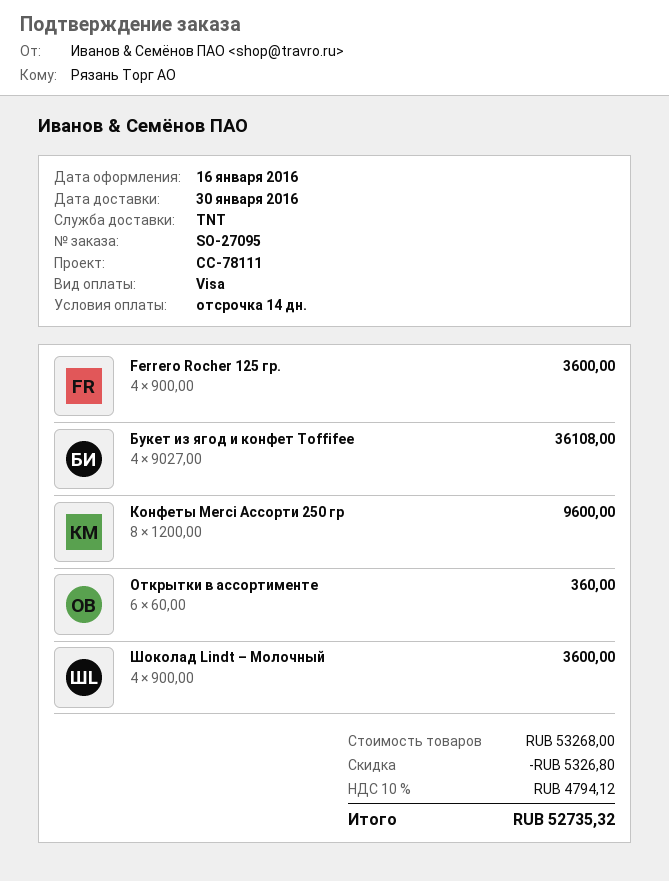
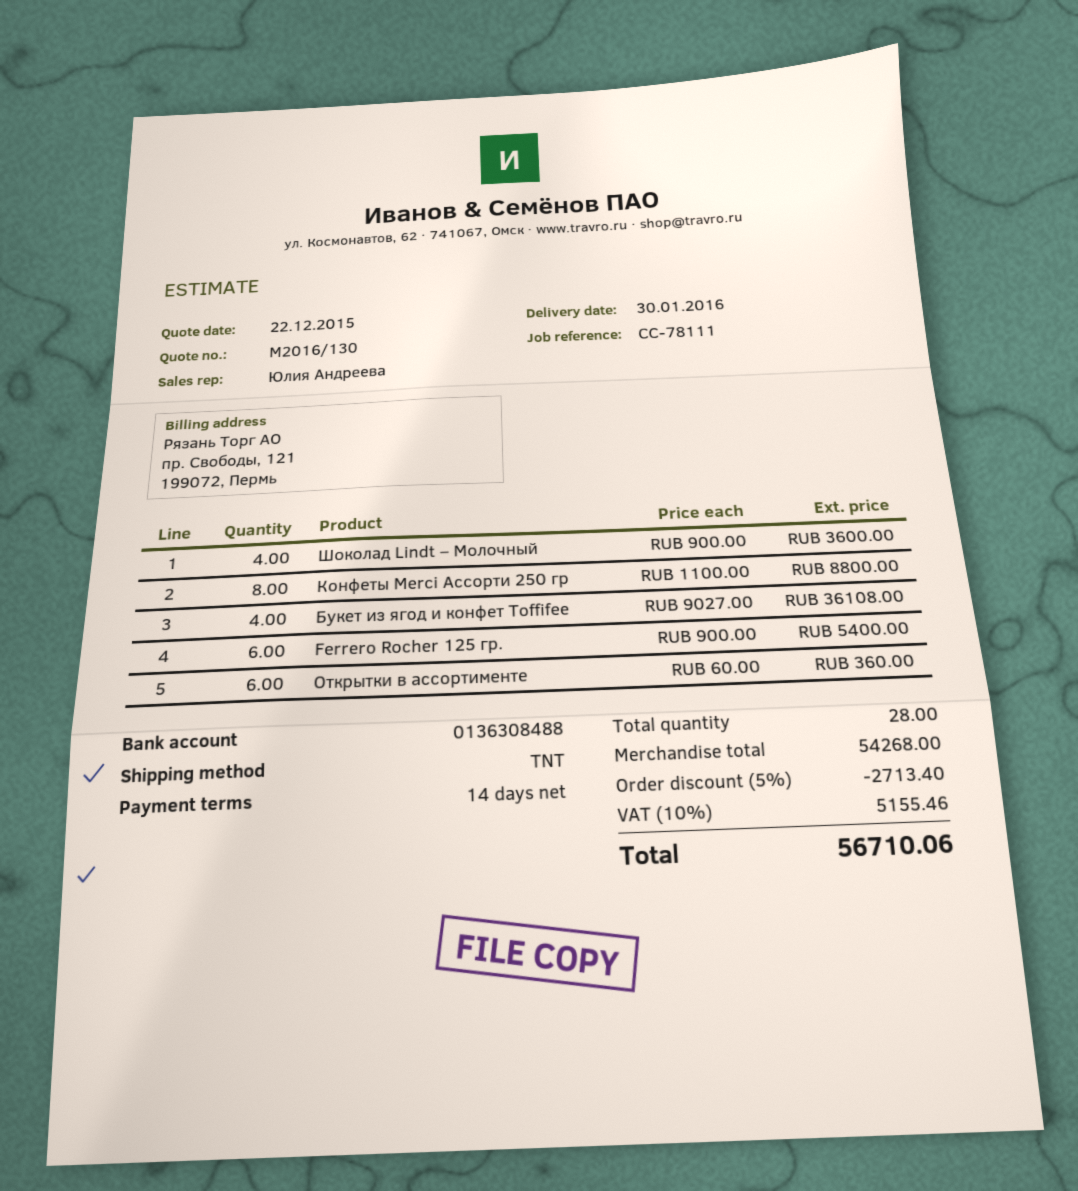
Ferrero Rocher 125 гр.: 4 x 900.00 = 3600.00 -> 6 x 900.00 = 5400.00
Конфеты Merci Ассорти 250 гр: 8 x 1200.00 = 9600.00 -> 8 x 1100.00 = 8800.00
subtotal: 53268.00 -> 54268.00
discount: 5326.80 -> 2713.40
tax: 10% = 4794.12 -> 10% = 5155.46
total: 52735.32 -> 56710.06

